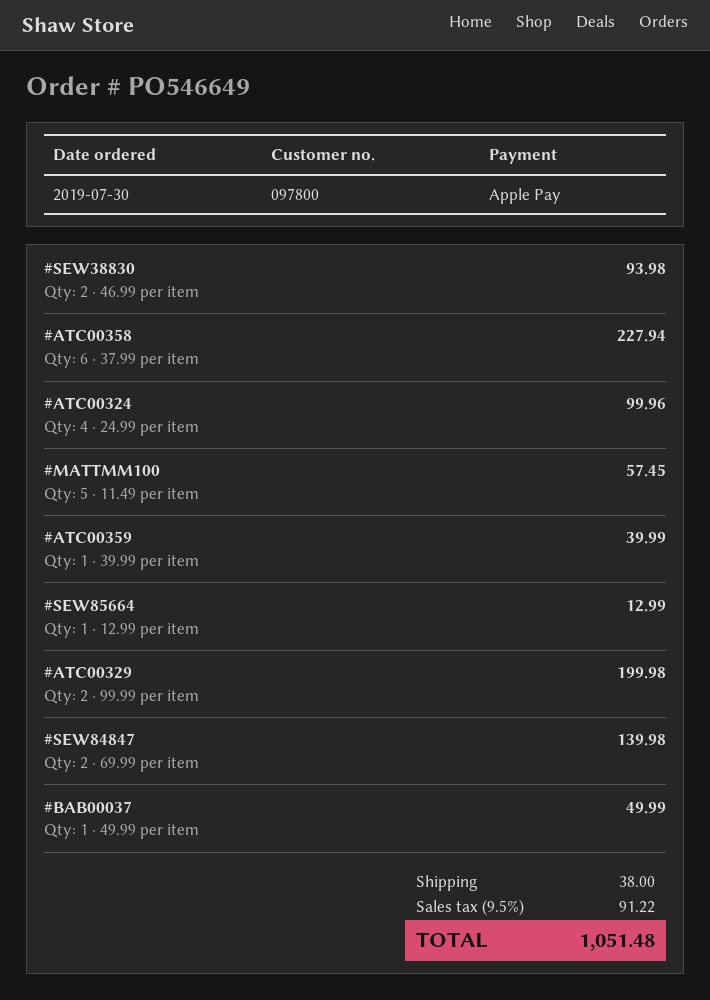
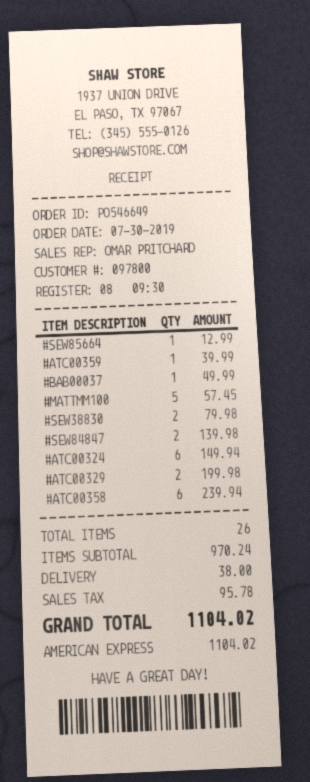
payment method: Apple Pay -> American Express
#SEW38830: 2 for 93.98 -> 2 for 79.98
#ATC00358: 6 for 227.94 -> 6 for 239.94
#ATC00324: 4 for 99.96 -> 6 for 149.94
tax: 91.22 -> 95.78
total: 1051.48 -> 1104.02

